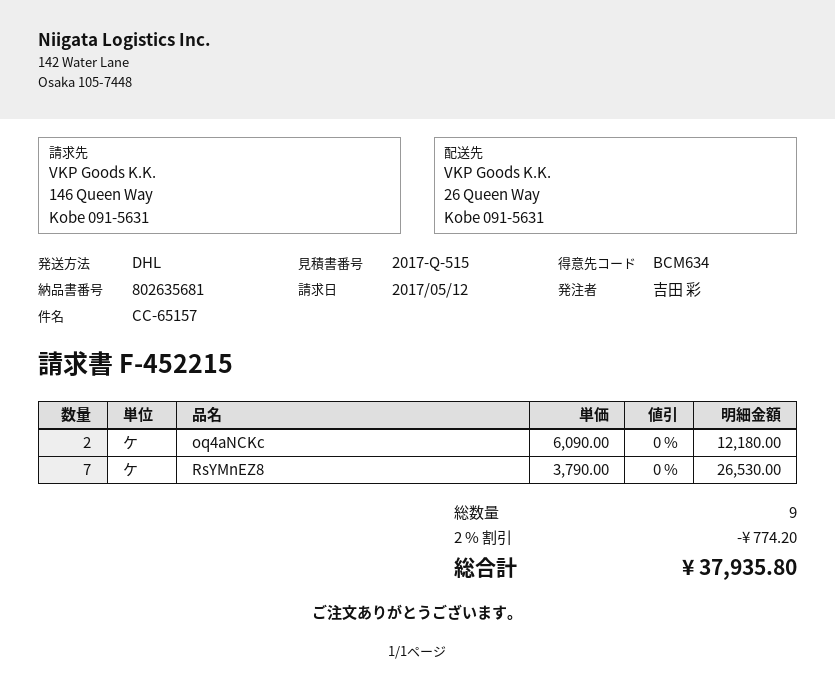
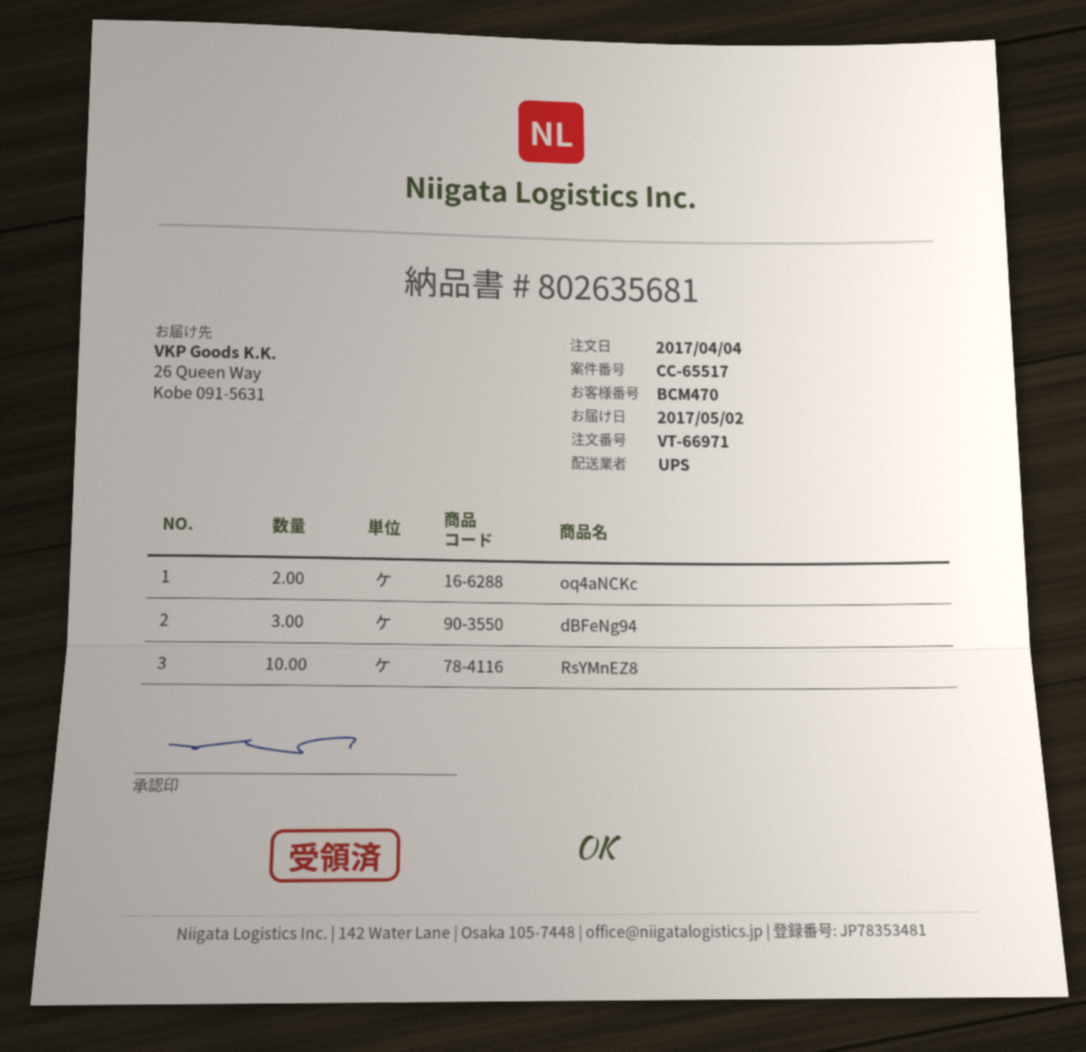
customer number: BCM634 -> BCM470
reference: CC-65157 -> CC-65517
shipping method: DHL -> UPS
RsYMnEZ8: 7 -> 10
dBFeNg94: none -> 3

